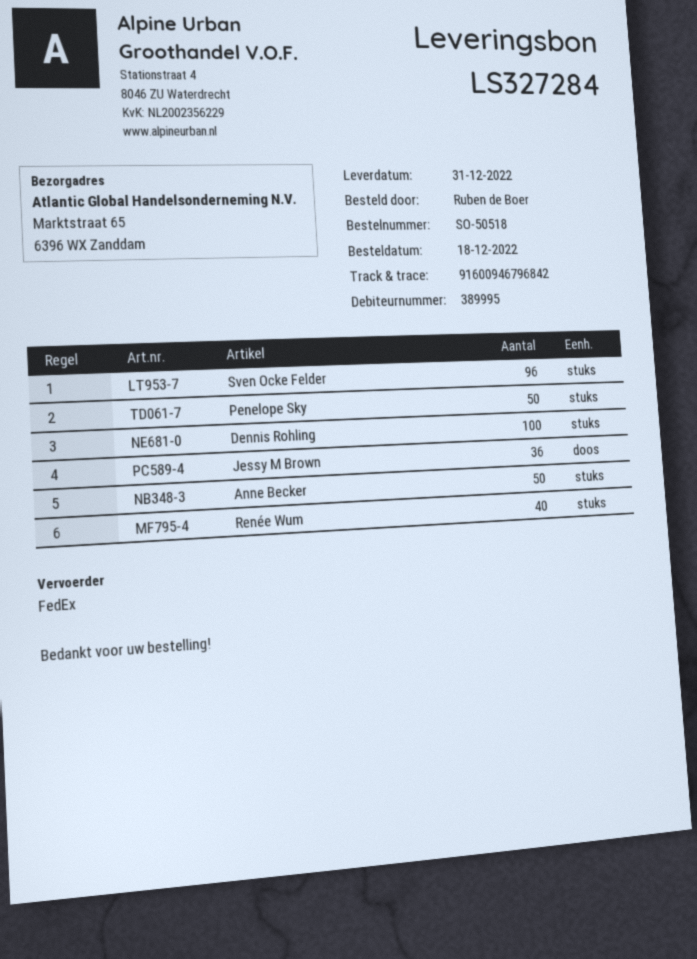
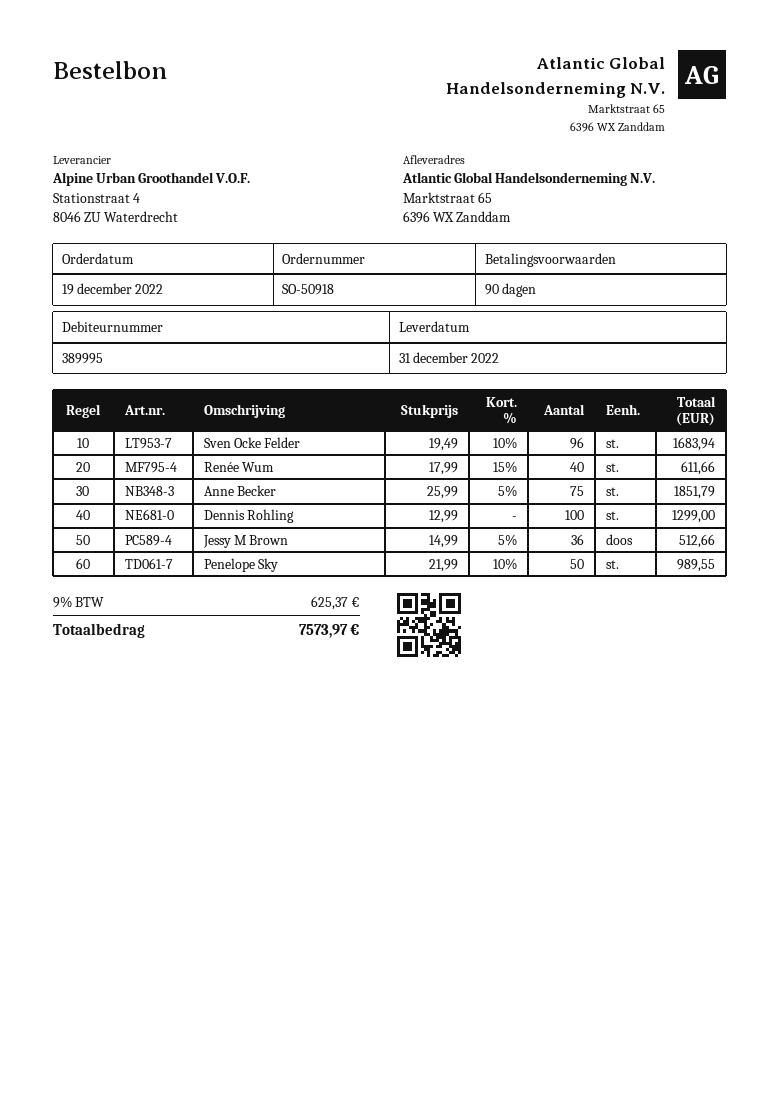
order number: SO-50518 -> SO-50918
order date: 2022-12-18 -> 2022-12-19
Anne Becker: 50 -> 75

